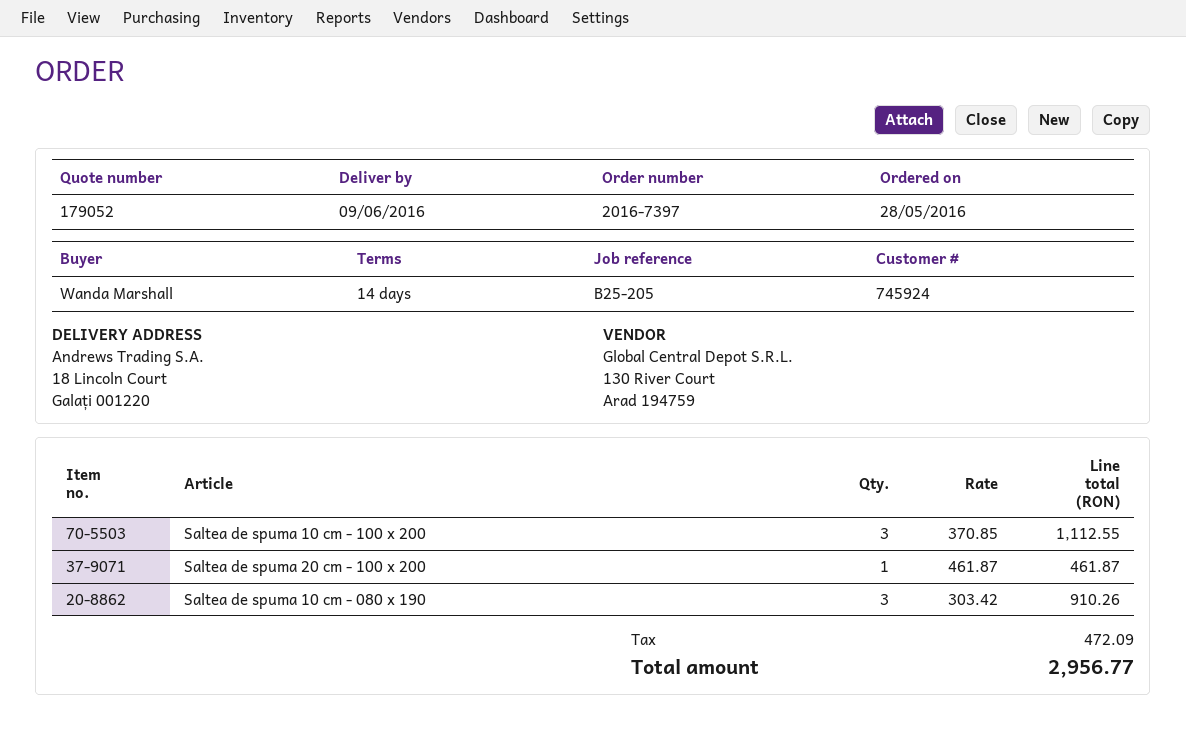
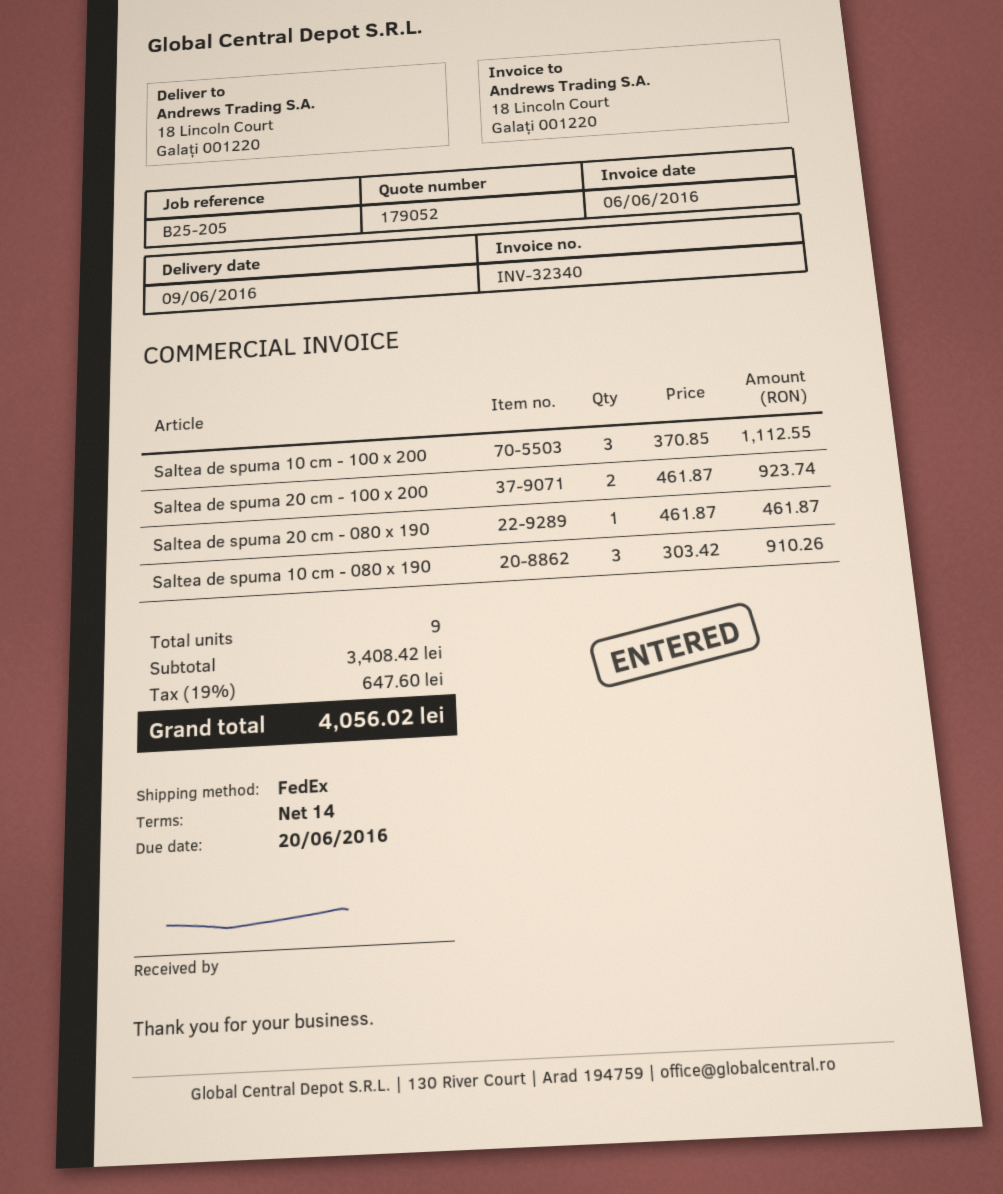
Saltea de spuma 20 cm - 100 x 200: 1 x 461.87 = 461.87 -> 2 x 461.87 = 923.74
Saltea de spuma 20 cm - 080 x 190: none -> 1 x 461.87 = 461.87
tax: 472.09 -> 647.60
total: 2956.77 -> 4056.02

